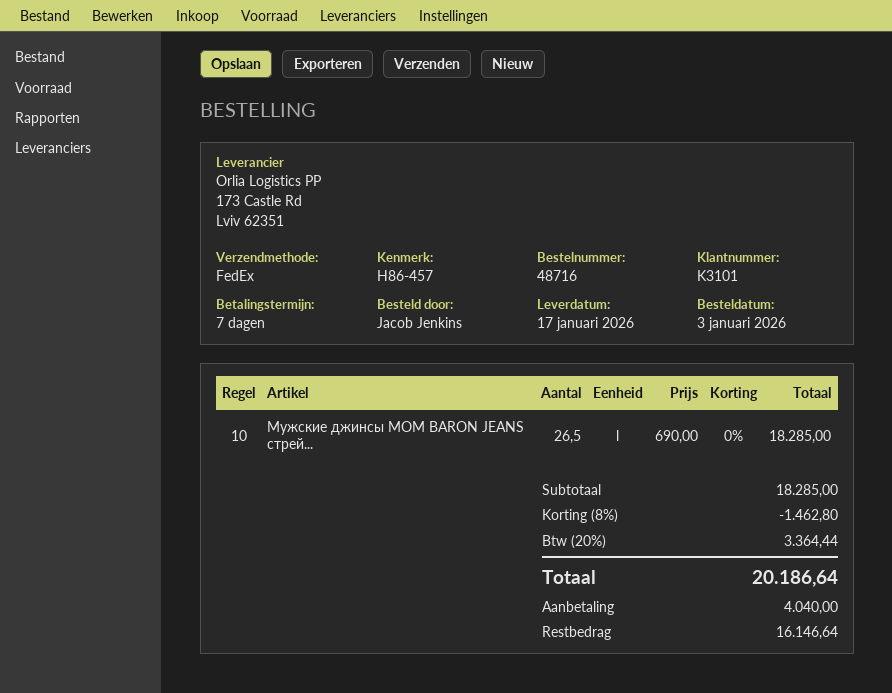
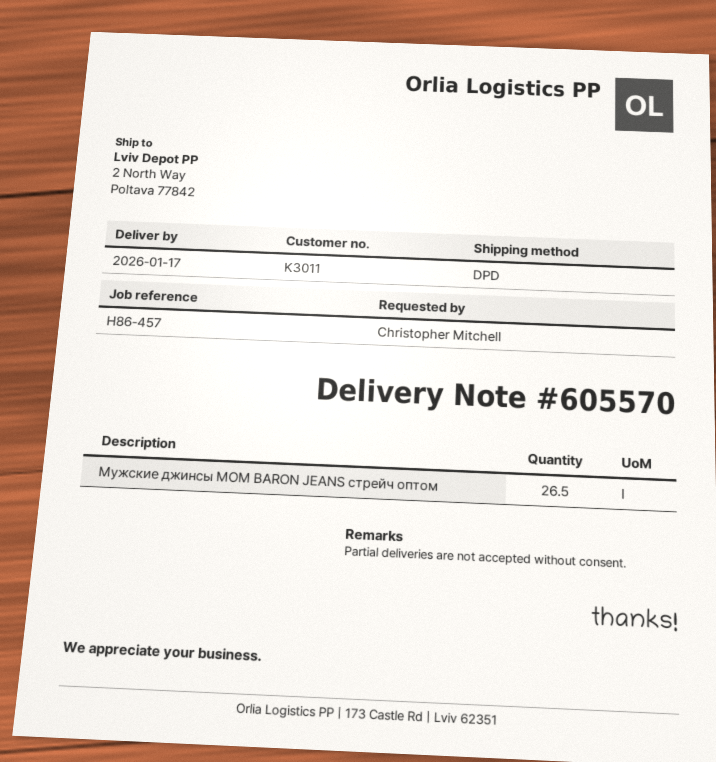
customer number: K3101 -> K3011
ordered by: Jacob Jenkins -> Christopher Mitchell
shipping method: FedEx -> DPD

